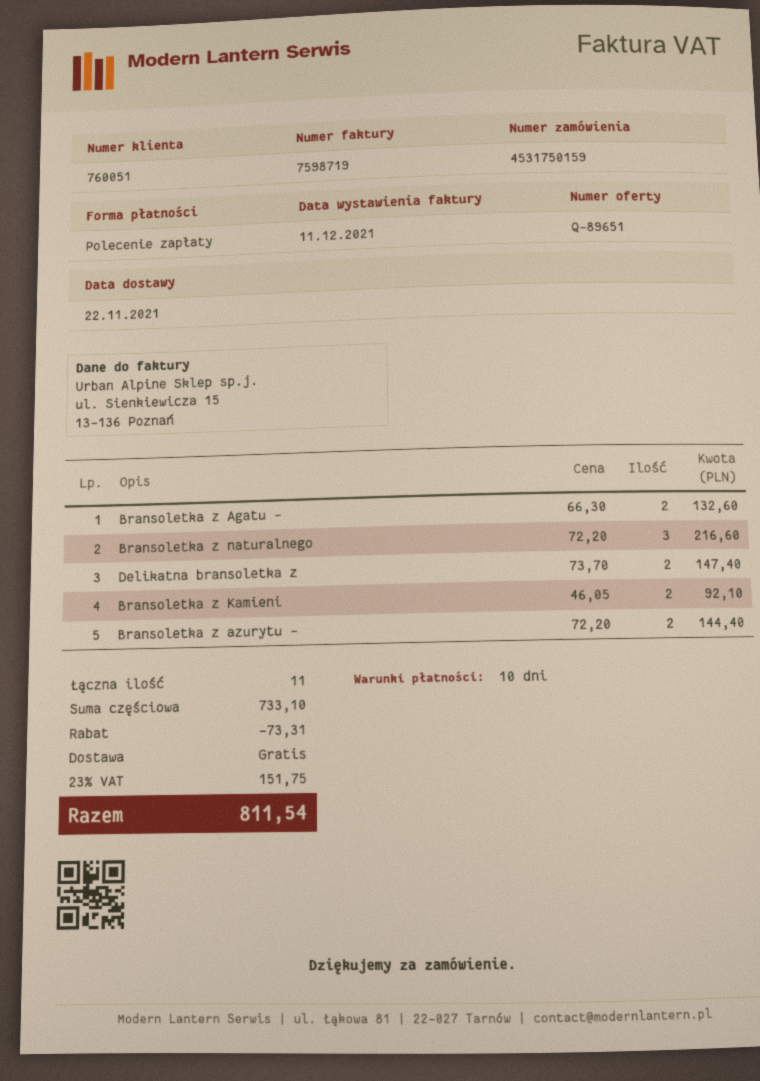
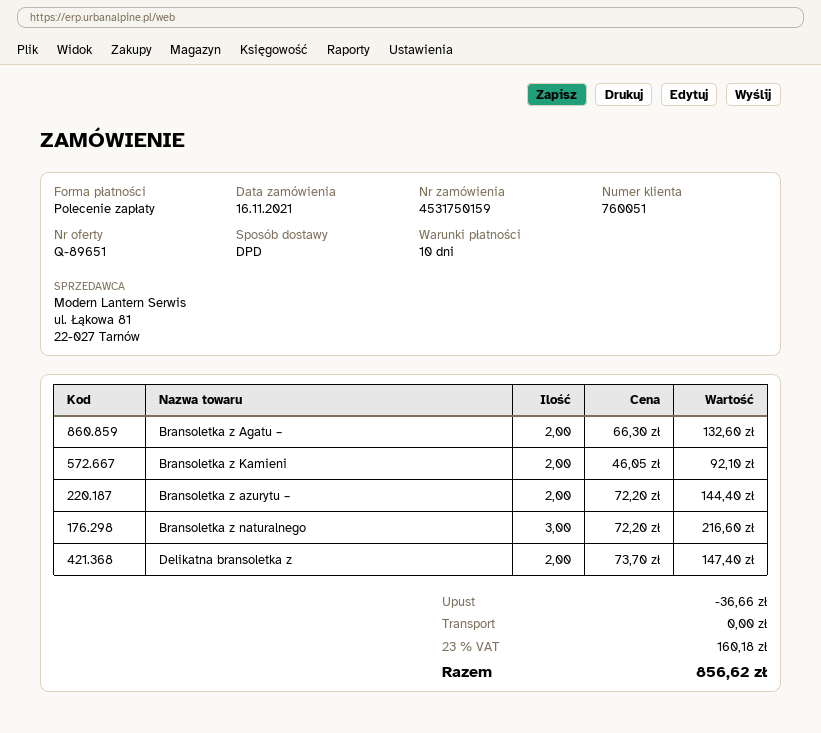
discount: 73.31 -> 36.66
tax: 23% = 151.75 -> 23% = 160.18
total: 811.54 -> 856.62

